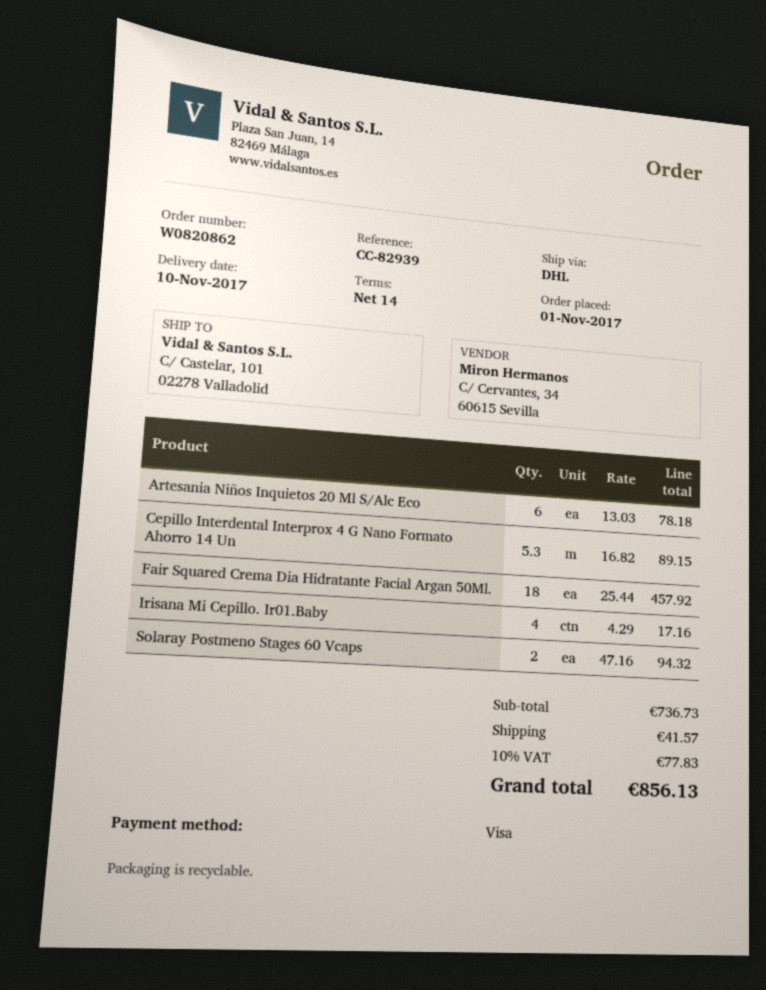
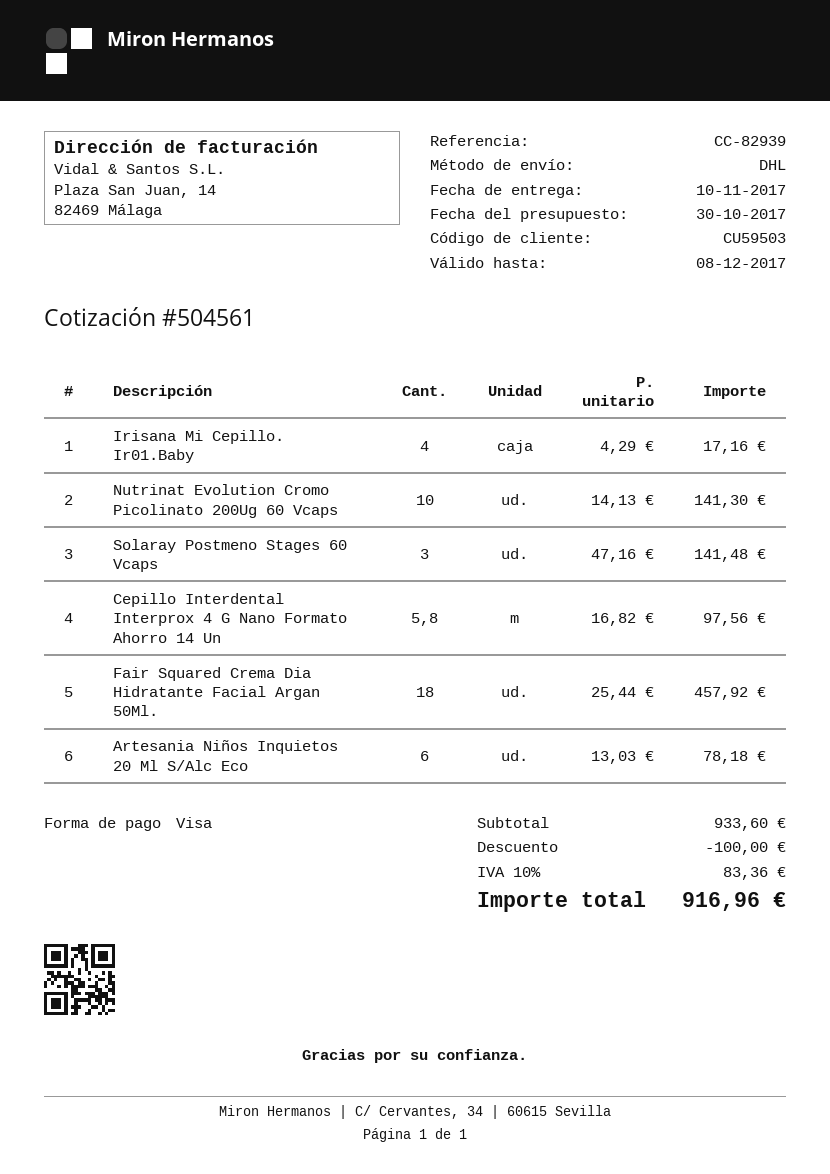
Cepillo Interdental Interprox 4 G Nano Formato Ahorro 14 Un: 5.3 x 16.82 = 89.15 -> 5.8 x 16.82 = 97.56
Solaray Postmeno Stages 60 Vcaps: 2 x 47.16 = 94.32 -> 3 x 47.16 = 141.48
Nutrinat Evolution Cromo Picolinato 200Ug 60 Vcaps: none -> 10 x 14.13 = 141.30
subtotal: 736.73 -> 933.60
discount: none -> 100.00
shipping: 41.57 -> none
tax: 10% = 77.83 -> 10% = 83.36
total: 856.13 -> 916.96

